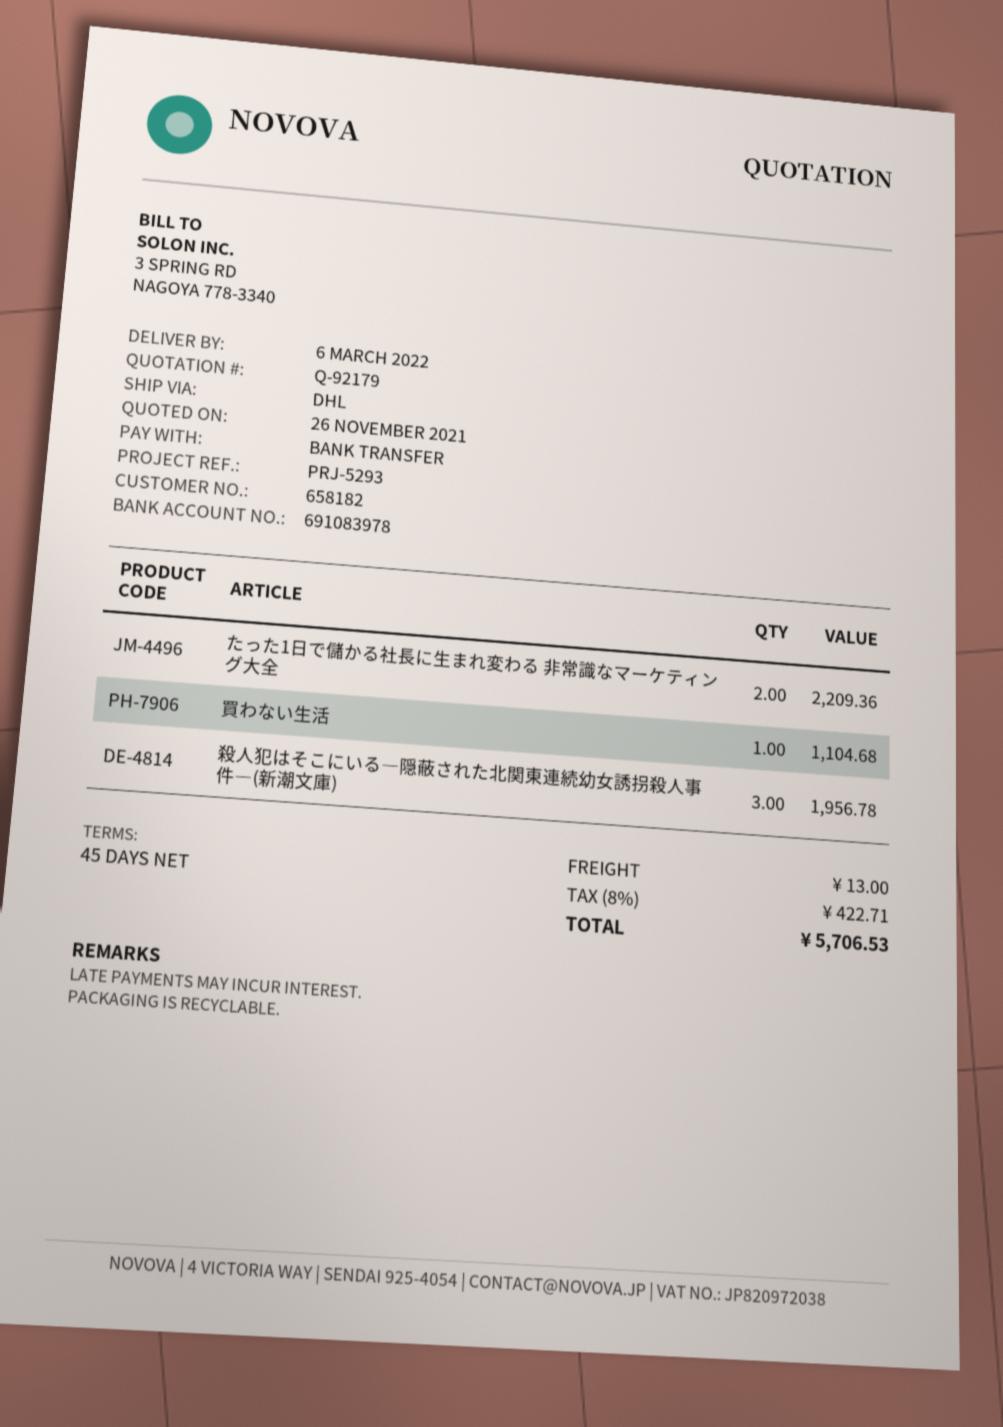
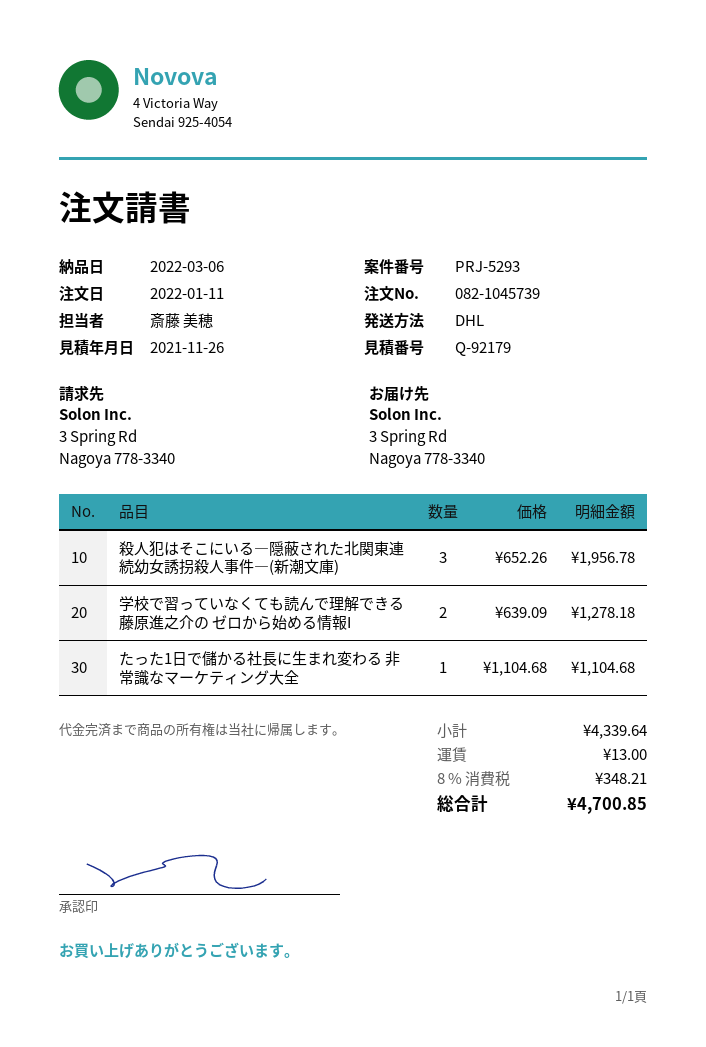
たった1日で儲かる社長に生まれ変わる 非常識なマーケティング大全: 2 for 2209.36 -> 1 for 1104.68
買わない生活: 1 for 1104.68 -> none
学校で習っていなくても読んで理解できる 藤原進之介の ゼロから始める情報I: none -> 2 for 1278.18
tax: 8% = 422.71 -> 8% = 348.21
total: 5706.53 -> 4700.85

